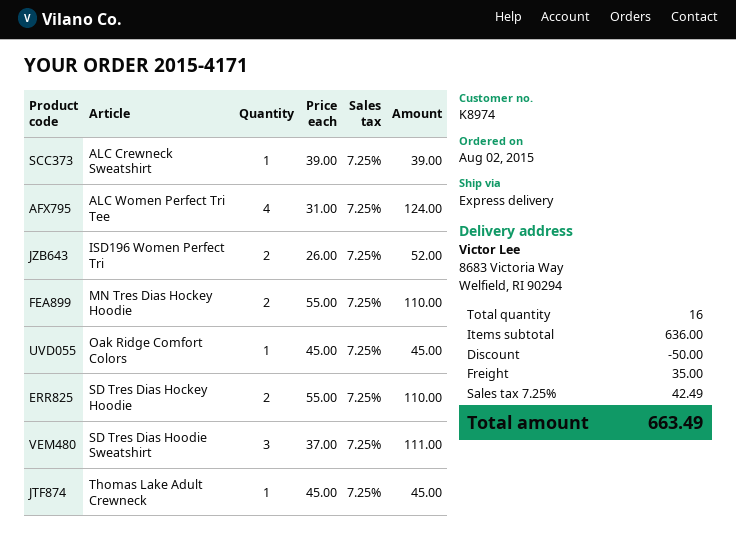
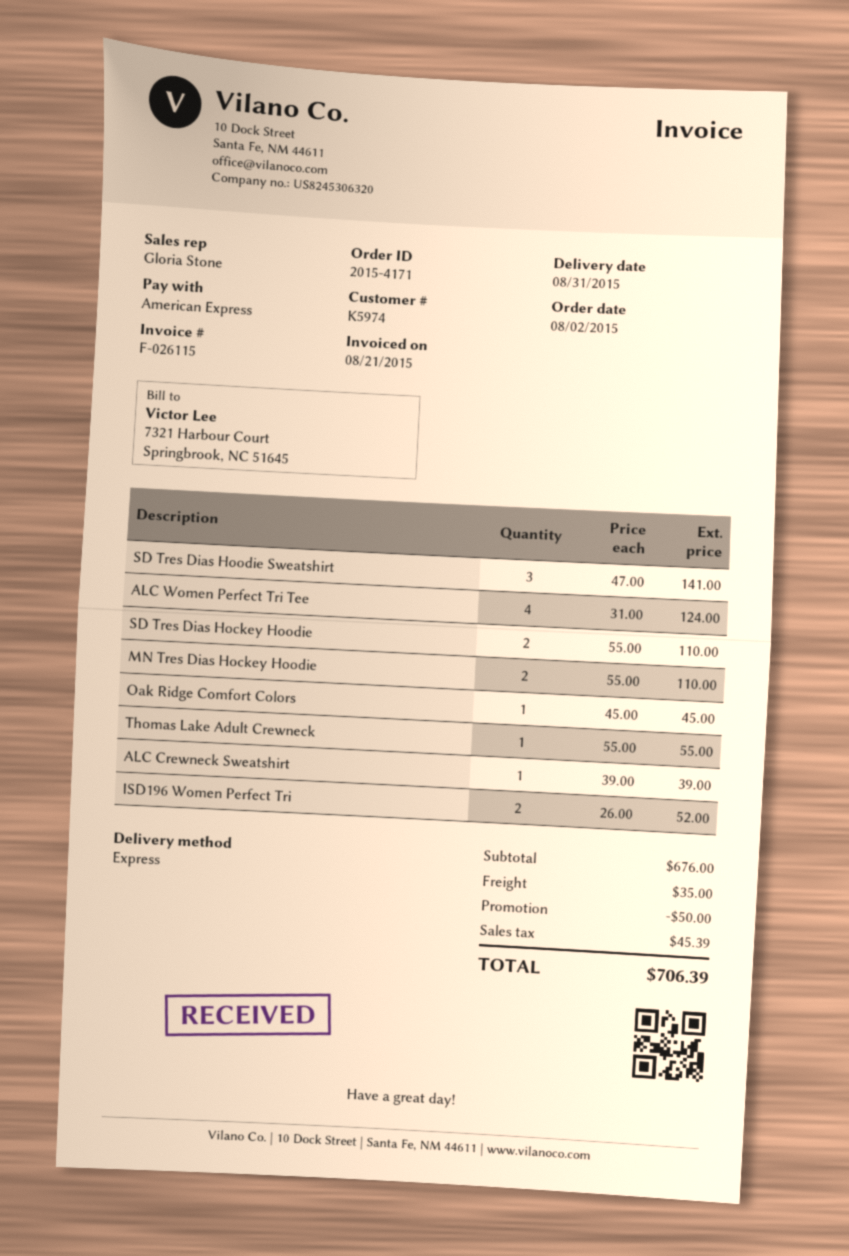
customer number: K8974 -> K5974
SD Tres Dias Hoodie Sweatshirt: 3 x 37.00 = 111.00 -> 3 x 47.00 = 141.00
Thomas Lake Adult Crewneck: 1 x 45.00 = 45.00 -> 1 x 55.00 = 55.00
subtotal: 636.00 -> 676.00
tax: 42.49 -> 45.39
total: 663.49 -> 706.39

